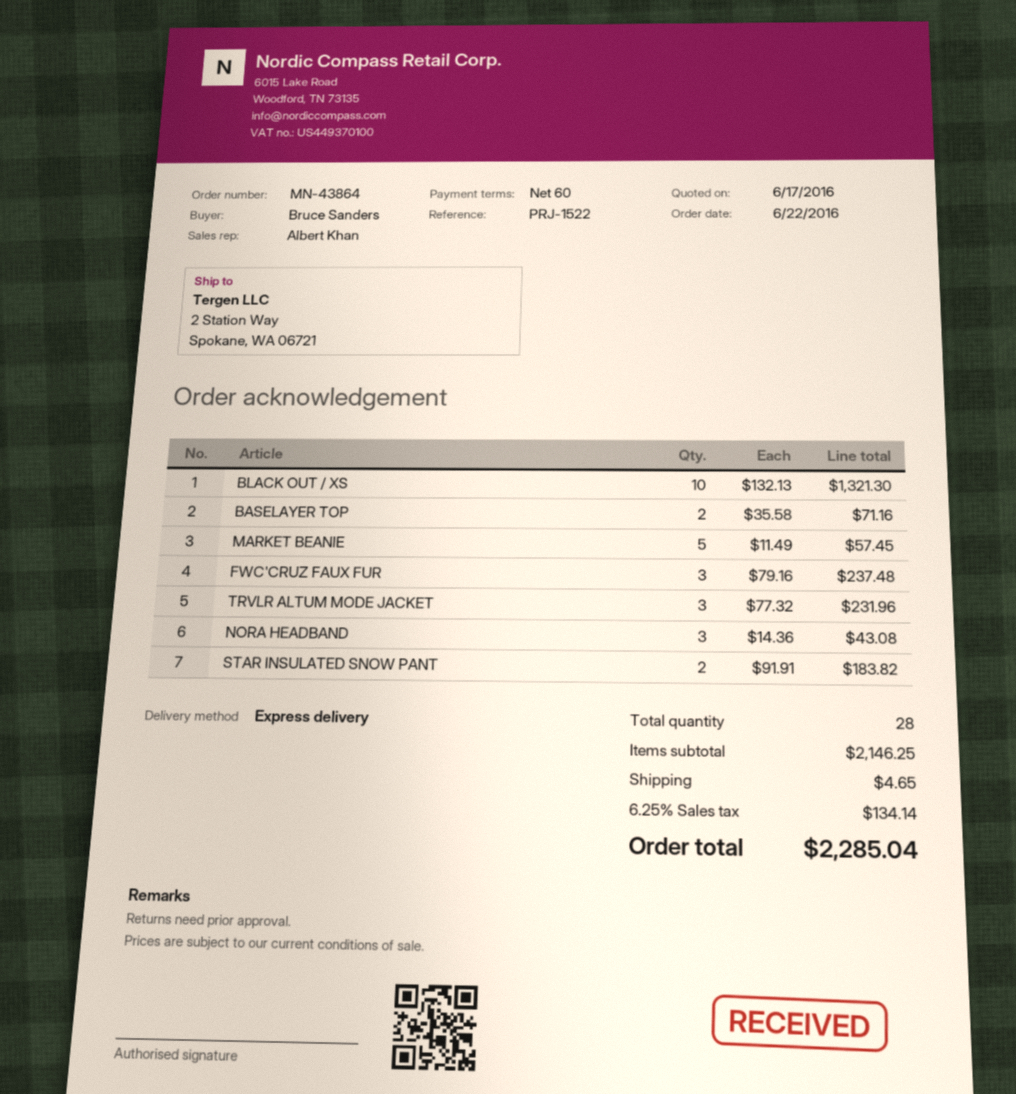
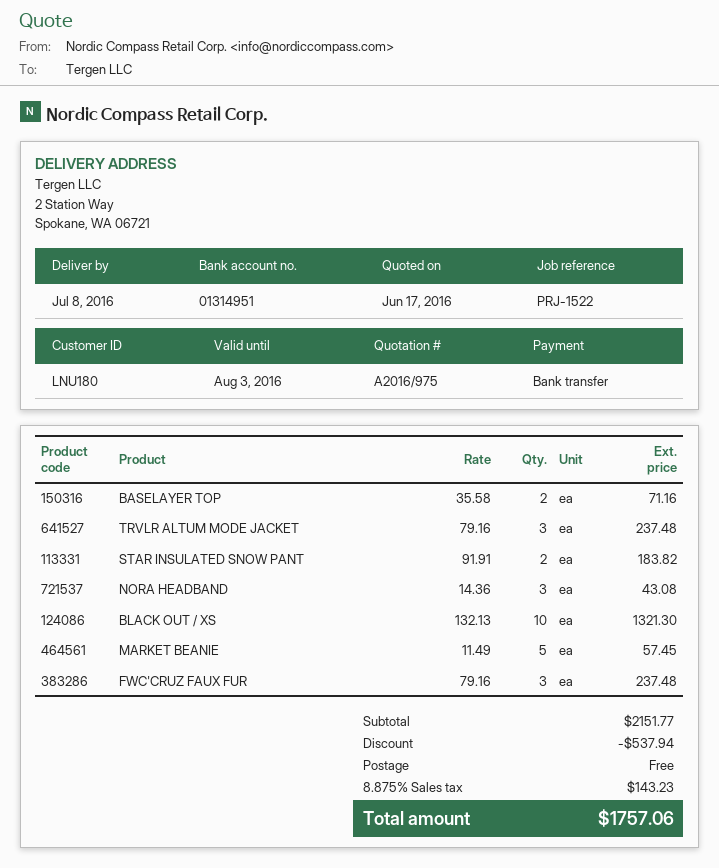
TRVLR ALTUM MODE JACKET: 3 x 77.32 = 231.96 -> 3 x 79.16 = 237.48
subtotal: 2146.25 -> 2151.77
discount: none -> 537.94
shipping: 4.65 -> 0.00
tax: 6.25% = 134.14 -> 8.875% = 143.23
total: 2285.04 -> 1757.06

